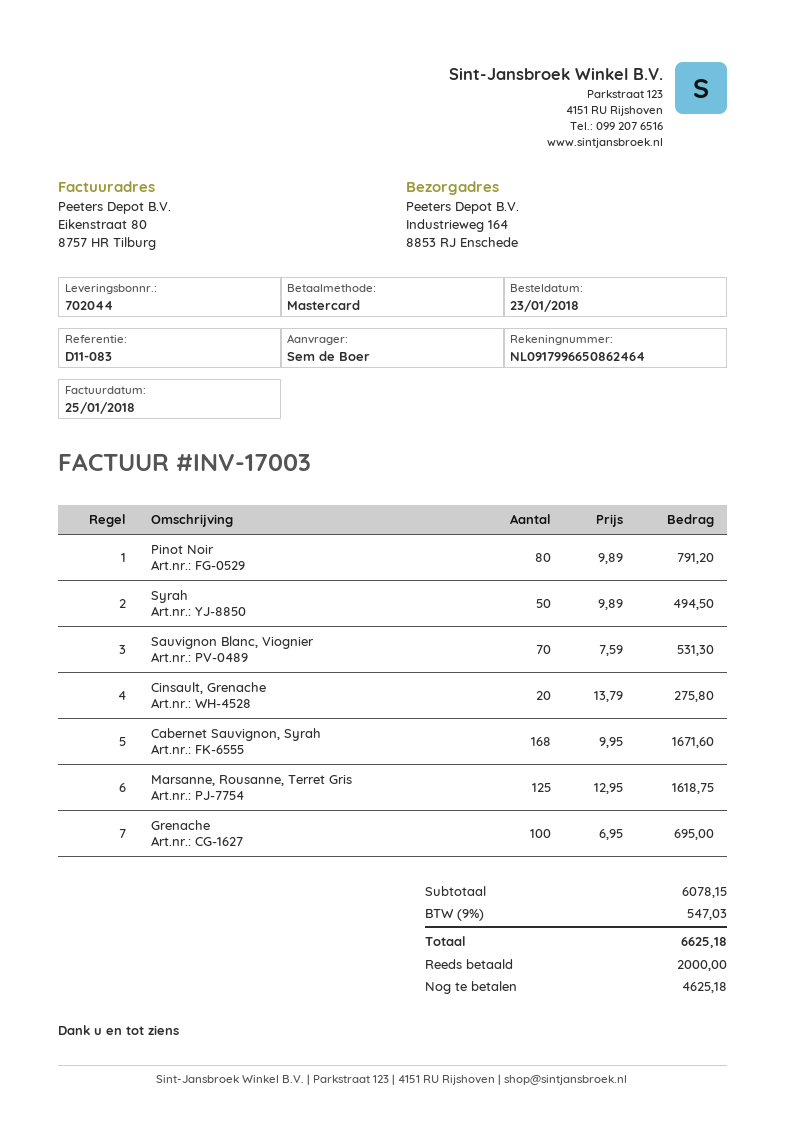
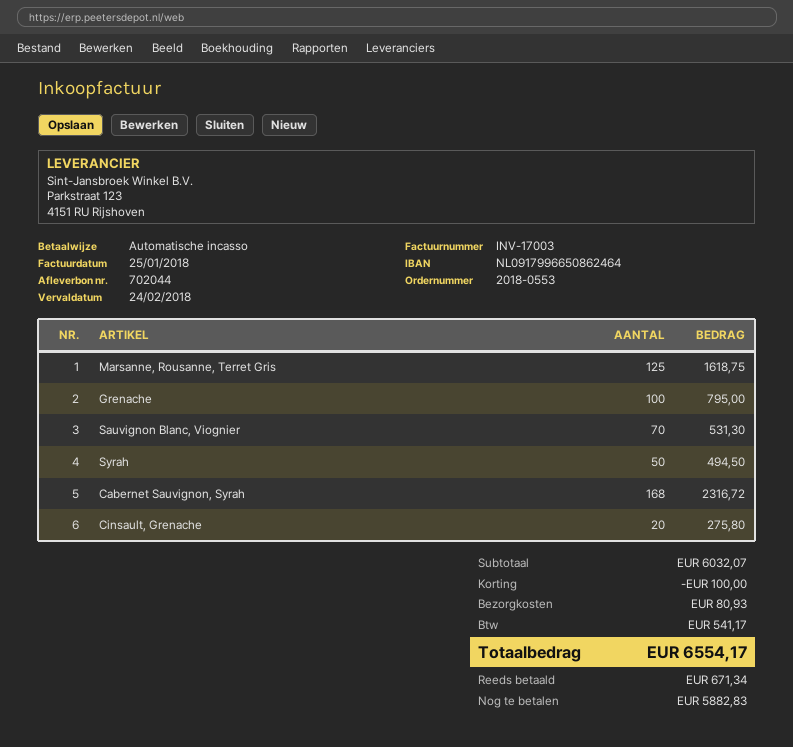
payment method: Mastercard -> direct debit
Pinot Noir: 80 for 791.20 -> none
Cabernet Sauvignon, Syrah: 168 for 1671.60 -> 168 for 2316.72
Grenache: 100 for 695.00 -> 100 for 795.00
subtotal: 6078.15 -> 6032.07
discount: none -> 100.00
shipping: none -> 80.93
tax: 547.03 -> 541.17
total: 6625.18 -> 6554.17
deposit: 2000.00 -> 671.34
balance: 4625.18 -> 5882.83

